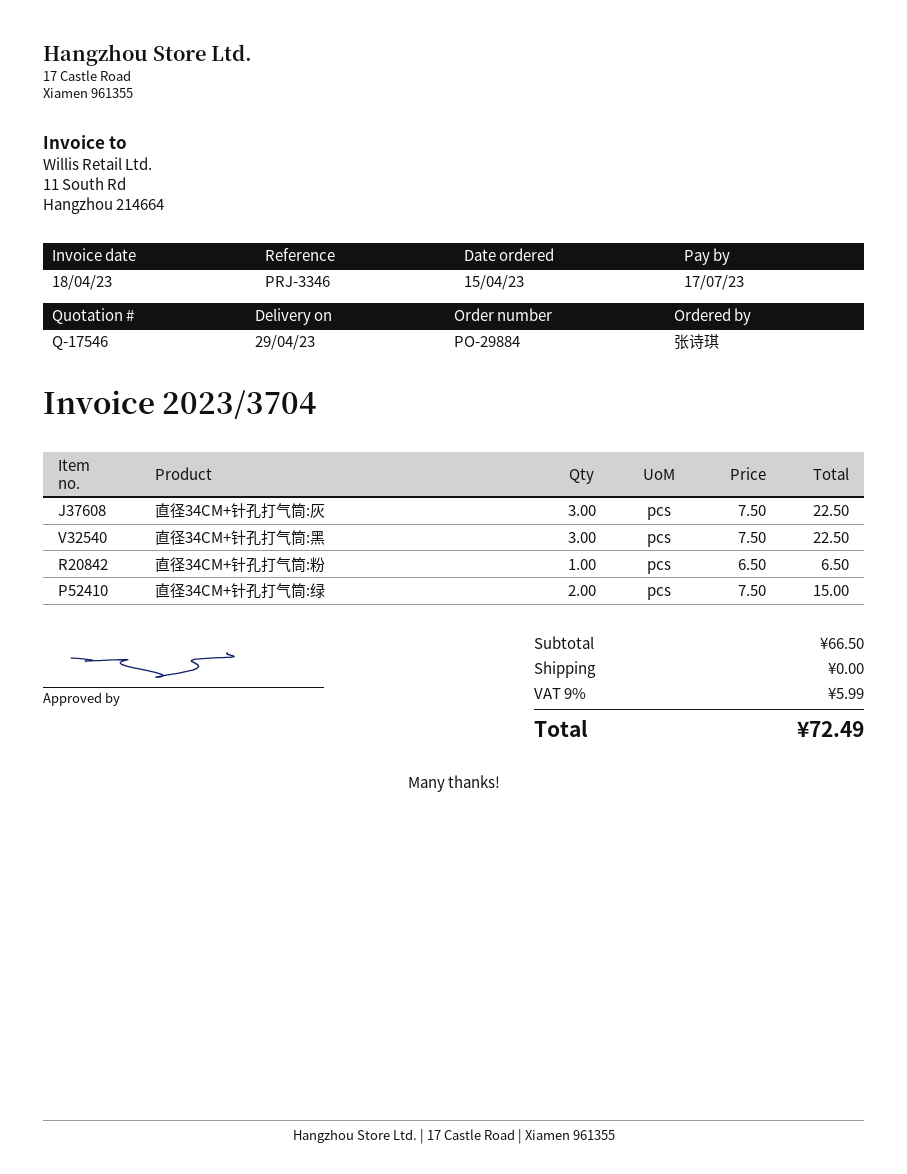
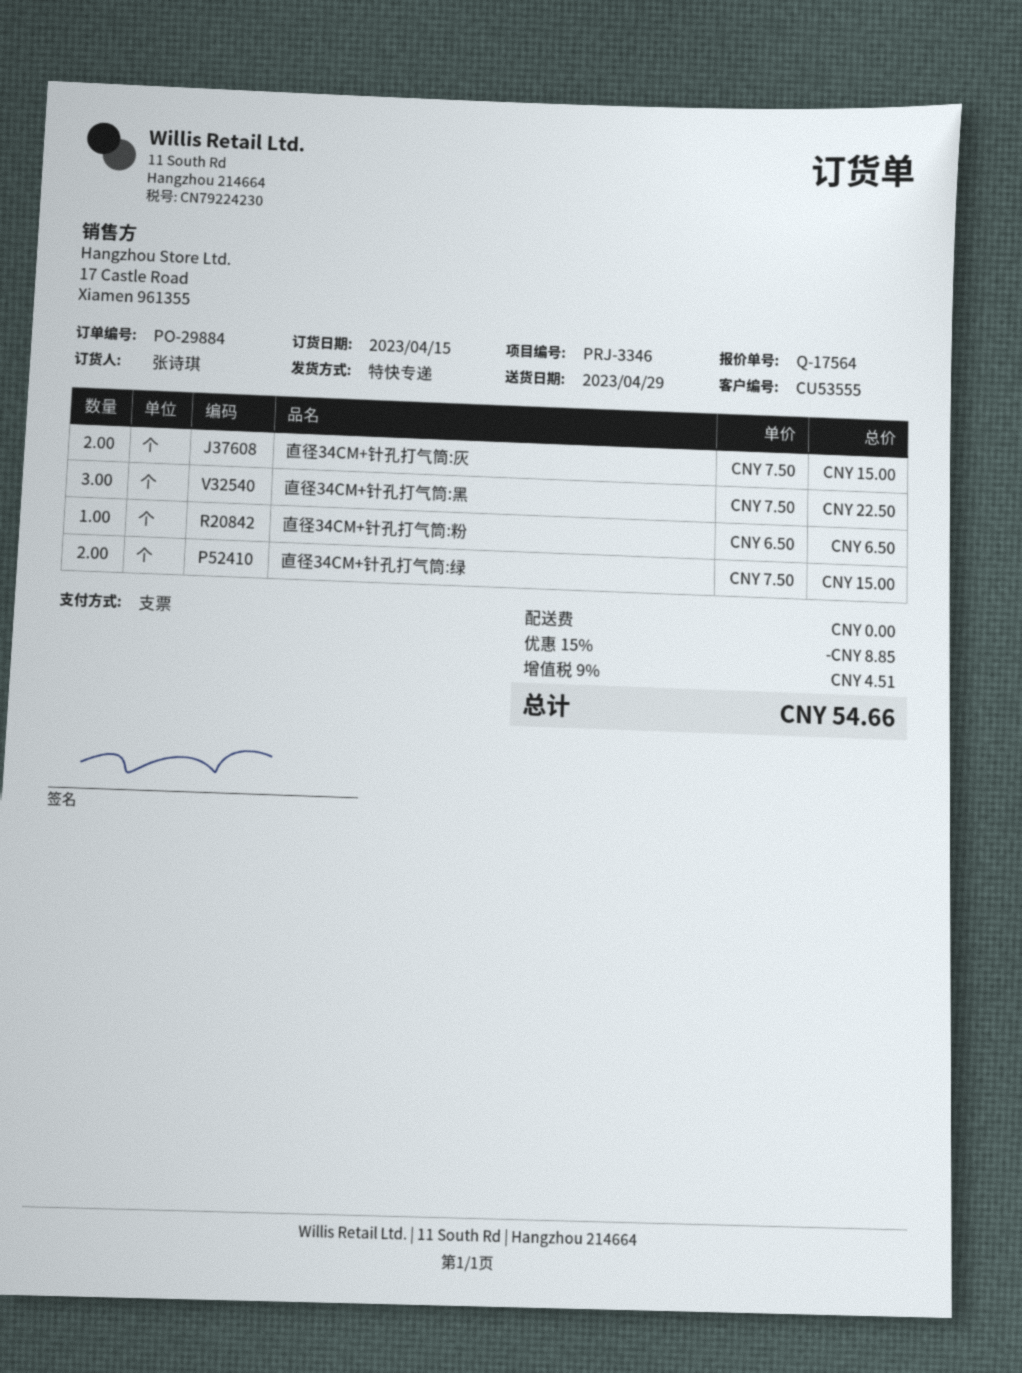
quote number: Q-17546 -> Q-17564
直径34CM+针孔打气筒:灰: 3 x 7.50 = 22.50 -> 2 x 7.50 = 15.00
discount: none -> 15% = 8.85
tax: 9% = 5.99 -> 9% = 4.51
total: 72.49 -> 54.66

